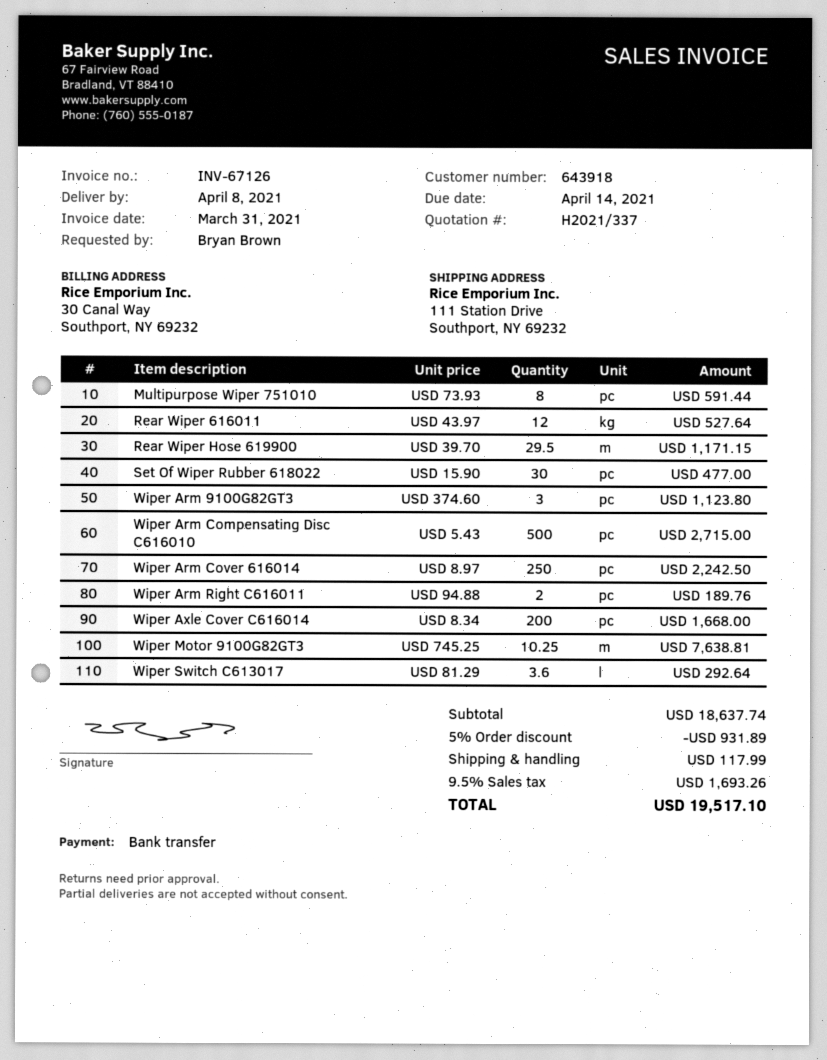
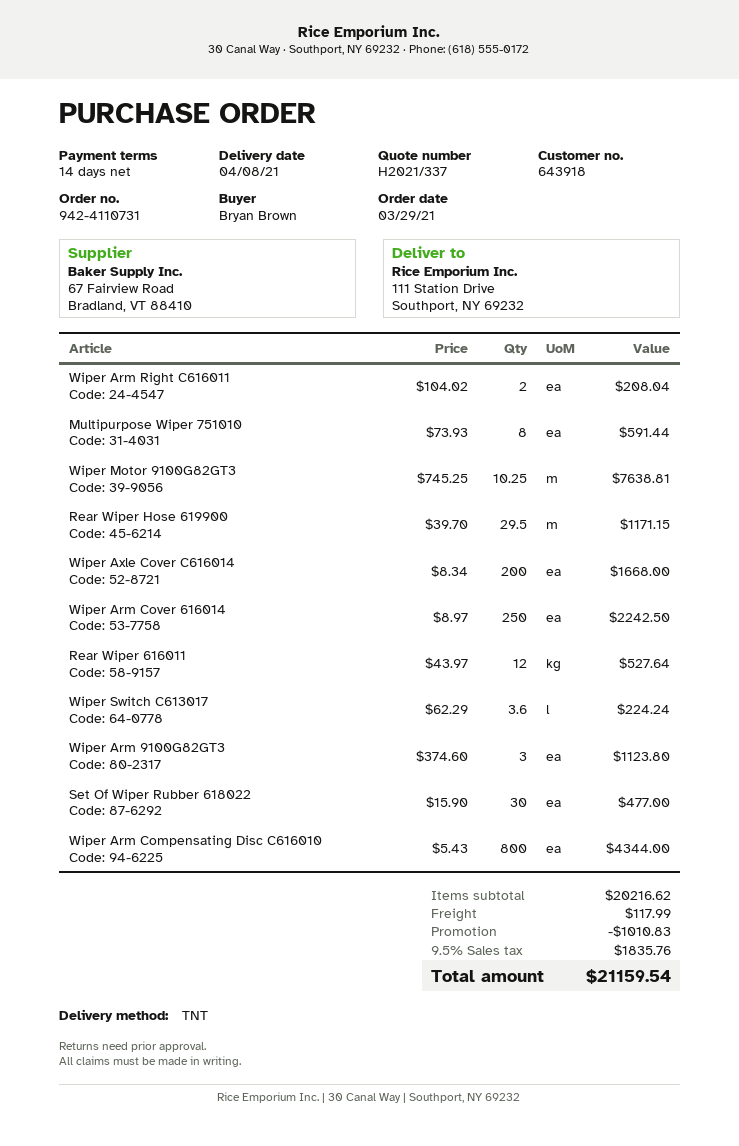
Wiper Arm Compensating Disc C616010: 500 x 5.43 = 2715.00 -> 800 x 5.43 = 4344.00
Wiper Arm Right C616011: 2 x 94.88 = 189.76 -> 2 x 104.02 = 208.04
Wiper Switch C613017: 3.6 x 81.29 = 292.64 -> 3.6 x 62.29 = 224.24
subtotal: 18637.74 -> 20216.62
discount: 931.89 -> 1010.83
tax: 9.5% = 1693.26 -> 9.5% = 1835.76
total: 19517.10 -> 21159.54

